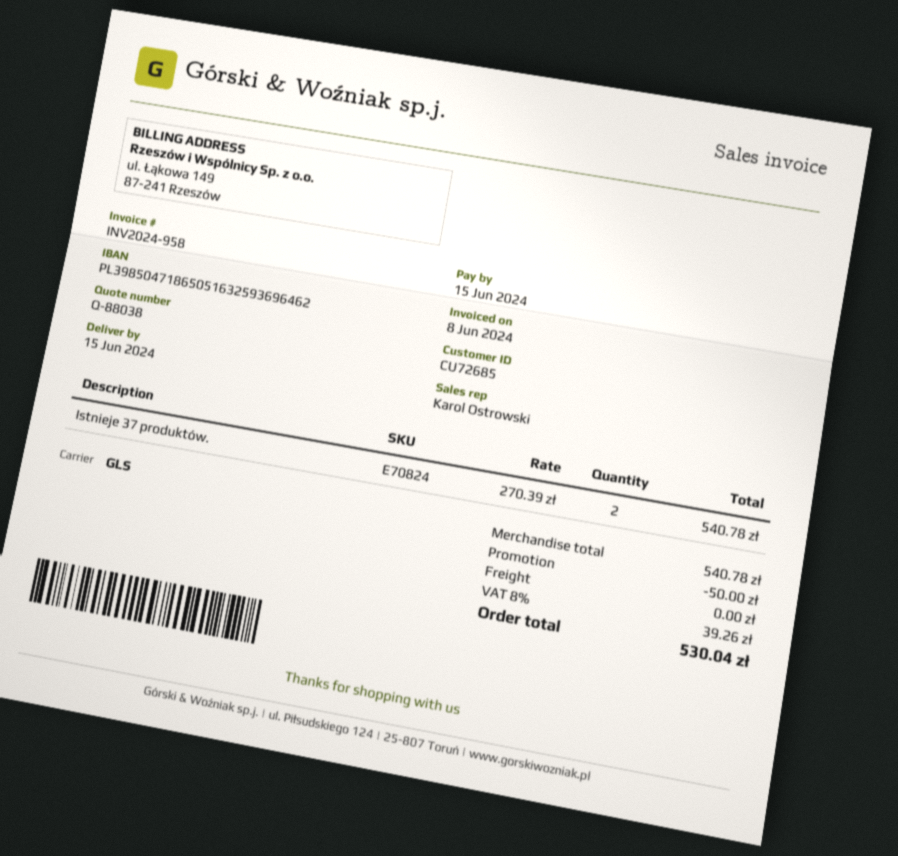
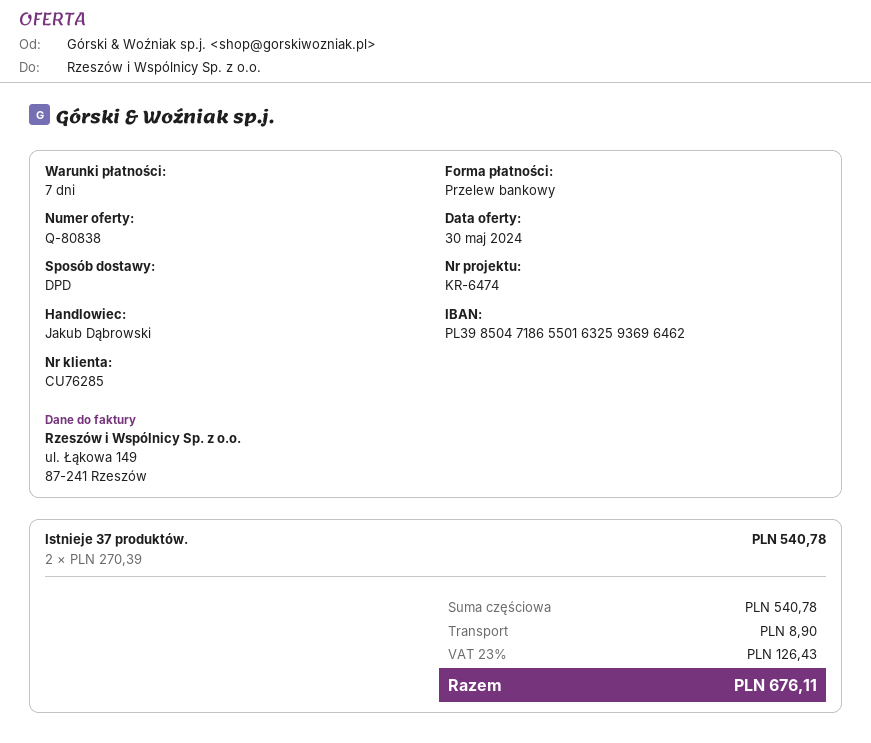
quote number: Q-88038 -> Q-80838
customer number: CU72685 -> CU76285
sales rep: Karol Ostrowski -> Jakub Dąbrowski
bank account: PL39850471865051632593696462 -> PL39850471865501632593696462
shipping method: GLS -> DPD
discount: 50.00 -> none
shipping: 0.00 -> 8.90
tax: 8% = 39.26 -> 23% = 126.43
total: 530.04 -> 676.11

